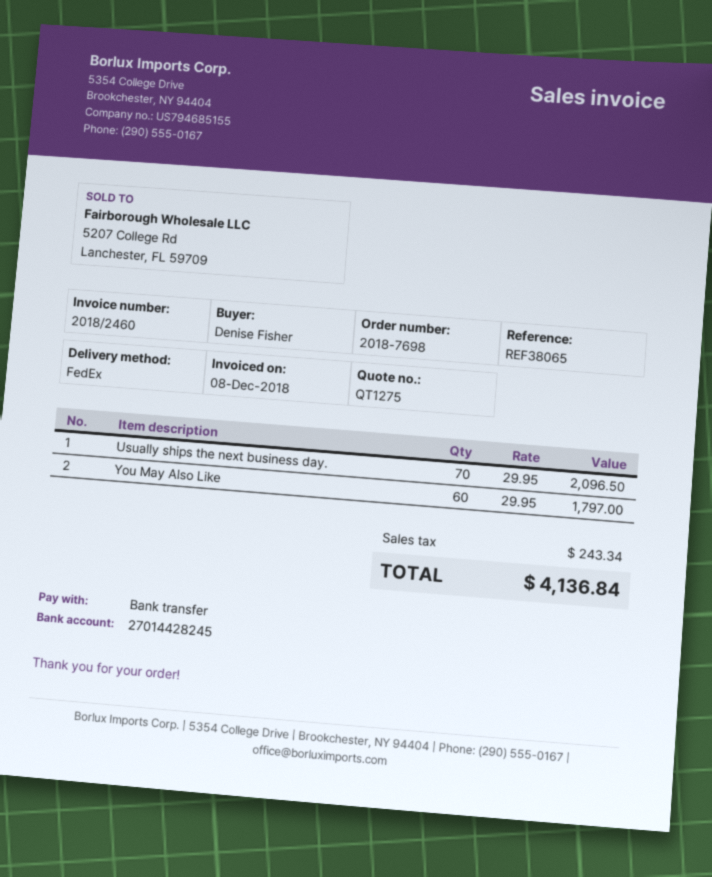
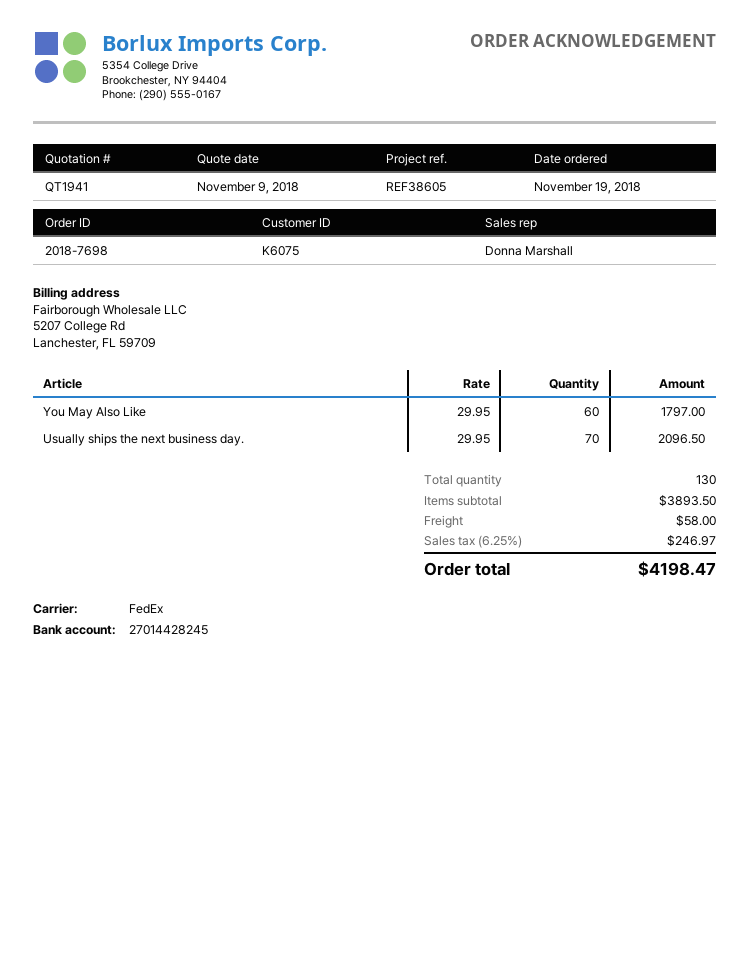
quote number: QT1275 -> QT1941
reference: REF38065 -> REF38605
shipping: none -> 58.00
tax: 243.34 -> 246.97
total: 4136.84 -> 4198.47

